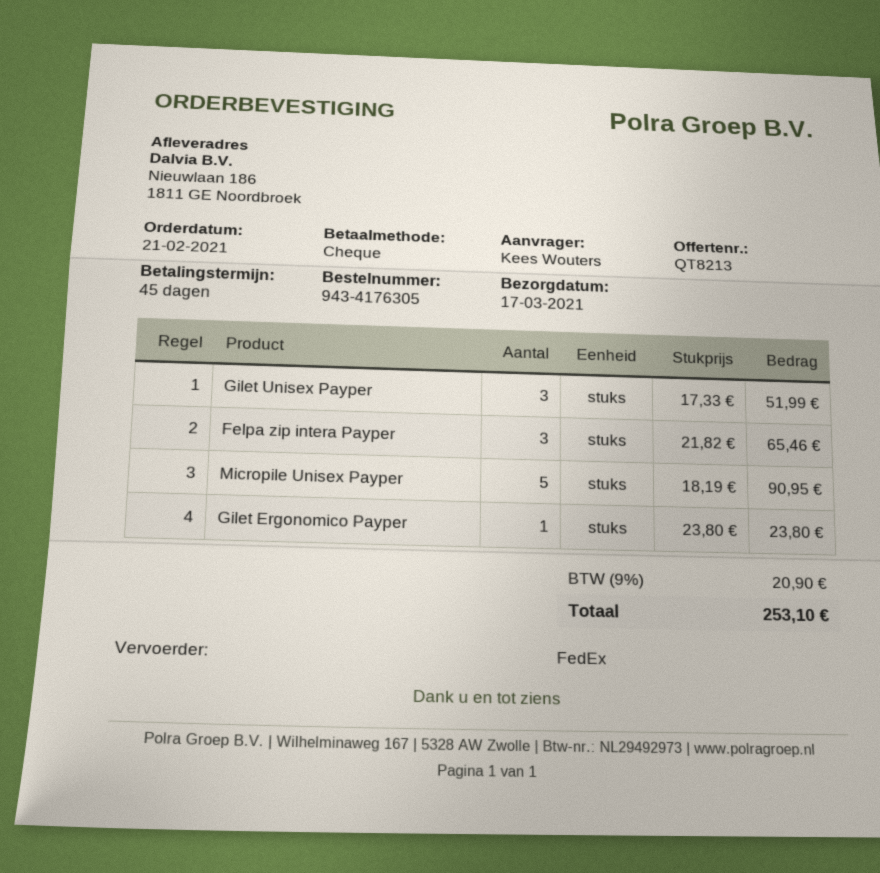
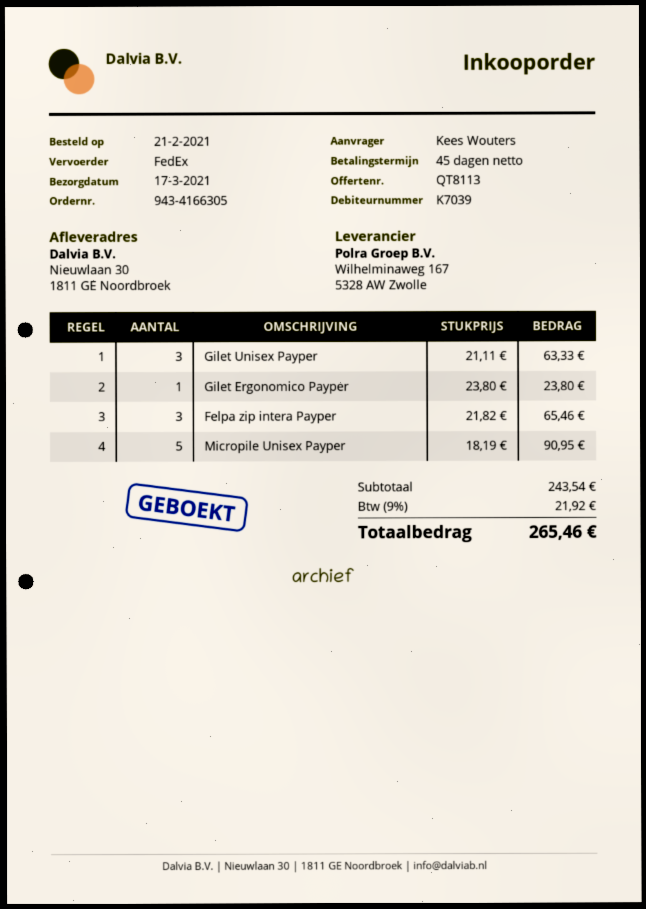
quote number: QT8213 -> QT8113
order number: 943-4176305 -> 943-4166305
ship to: Nieuwlaan 186, 1811 GE Noordbroek -> Nieuwlaan 30, 1811 GE Noordbroek
Gilet Unisex Payper: 3 x 17.33 = 51.99 -> 3 x 21.11 = 63.33
tax: 9% = 20.90 -> 9% = 21.92
total: 253.10 -> 265.46

